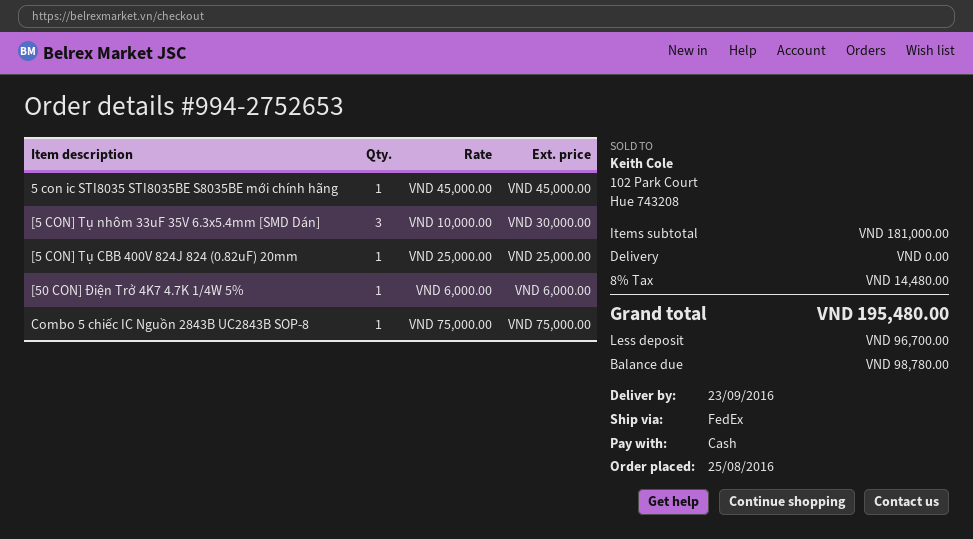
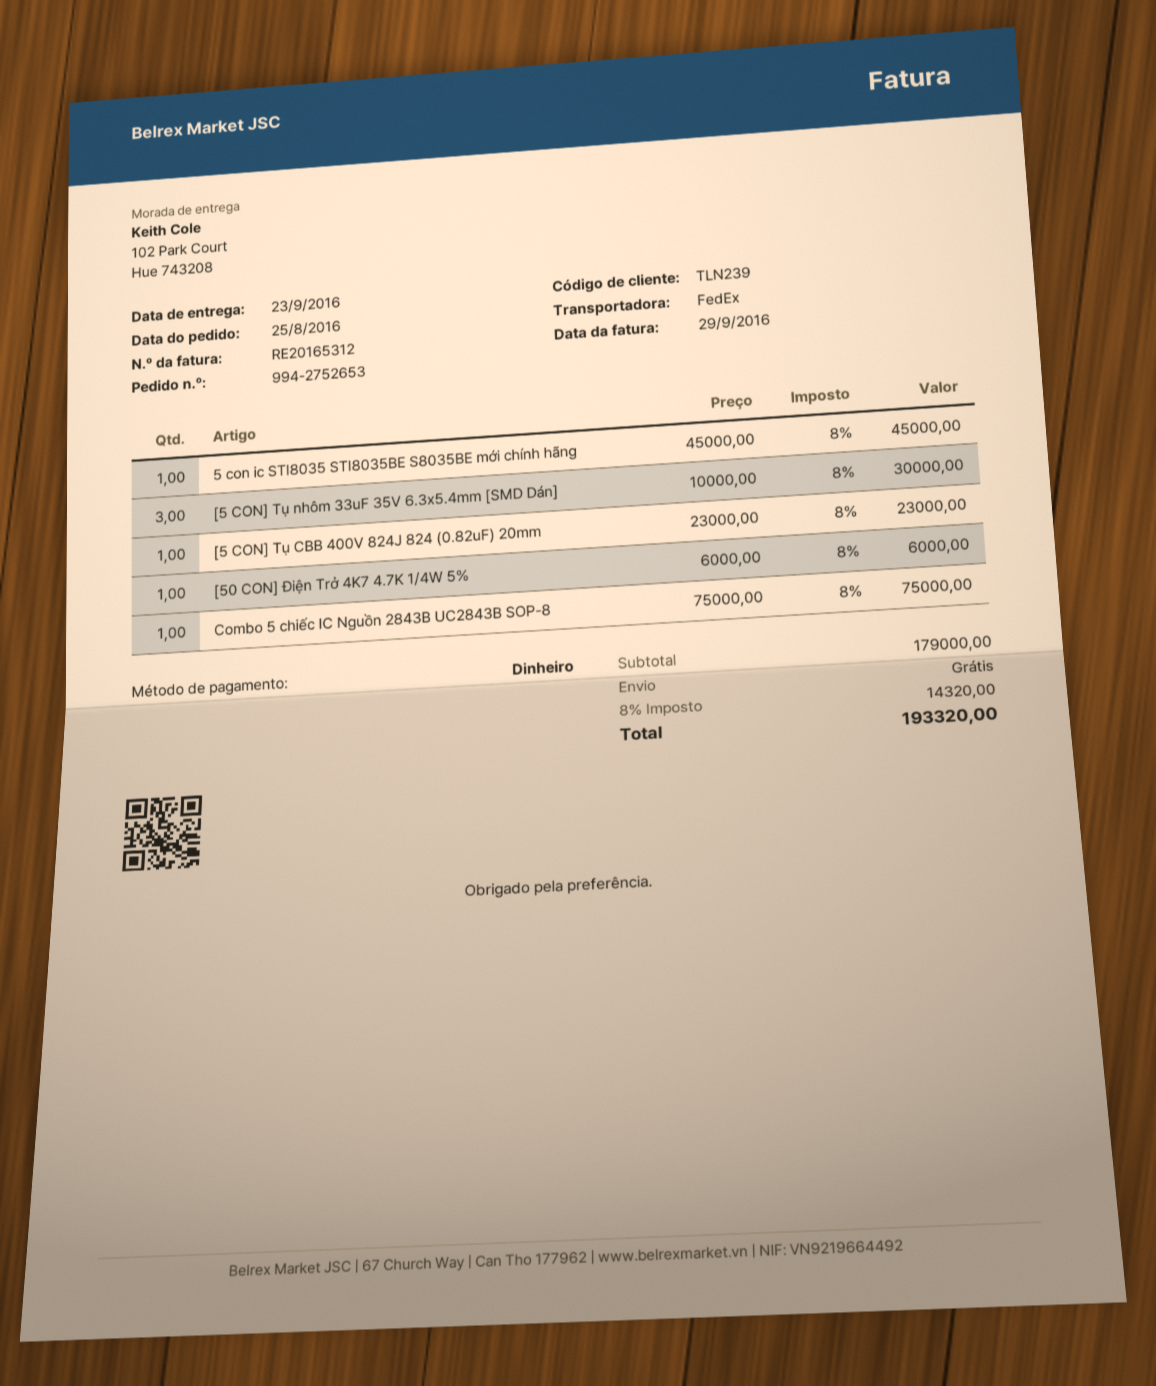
[5 CON] Tụ CBB 400V 824J 824 (0.82uF) 20mm: 1 x 25000.00 = 25000.00 -> 1 x 23000.00 = 23000.00
subtotal: 181000.00 -> 179000.00
tax: 8% = 14480.00 -> 8% = 14320.00
total: 195480.00 -> 193320.00

